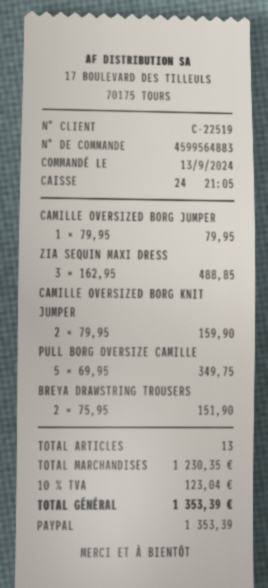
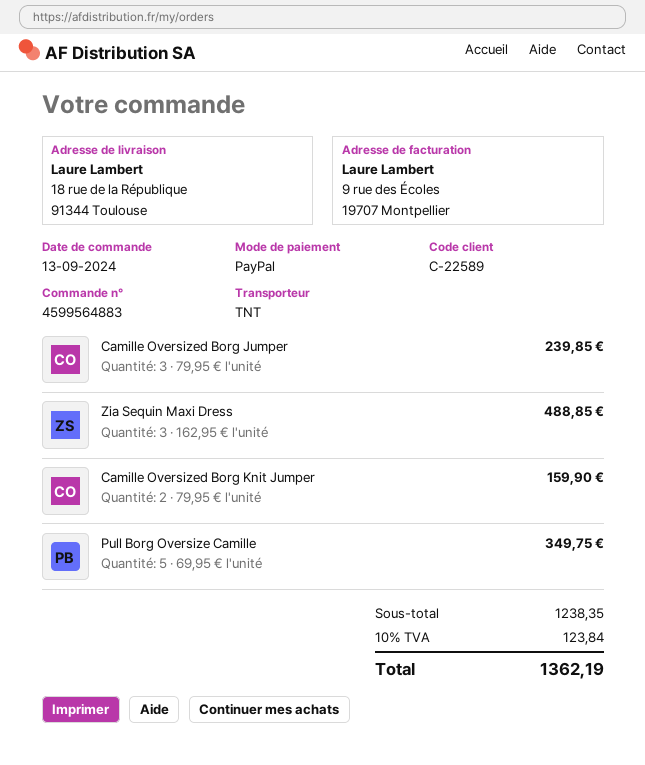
customer number: C-22519 -> C-22589
CAMILLE OVERSIZED BORG JUMPER: 1 x 79.95 = 79.95 -> 3 x 79.95 = 239.85
BREYA DRAWSTRING TROUSERS: 2 x 75.95 = 151.90 -> none
subtotal: 1230.35 -> 1238.35
tax: 10% = 123.04 -> 10% = 123.84
total: 1353.39 -> 1362.19

